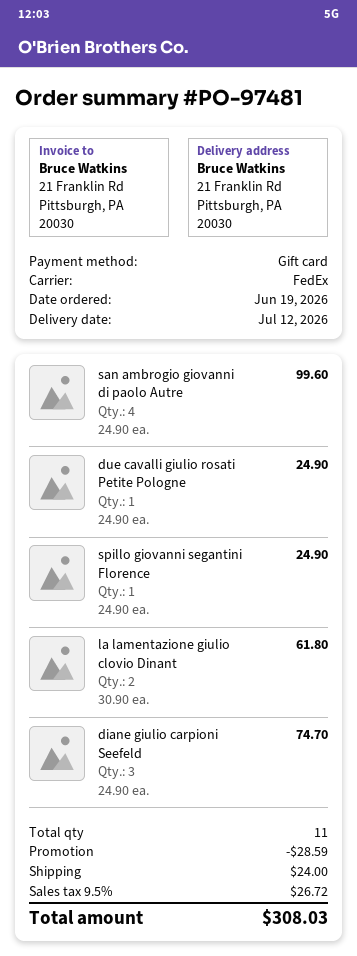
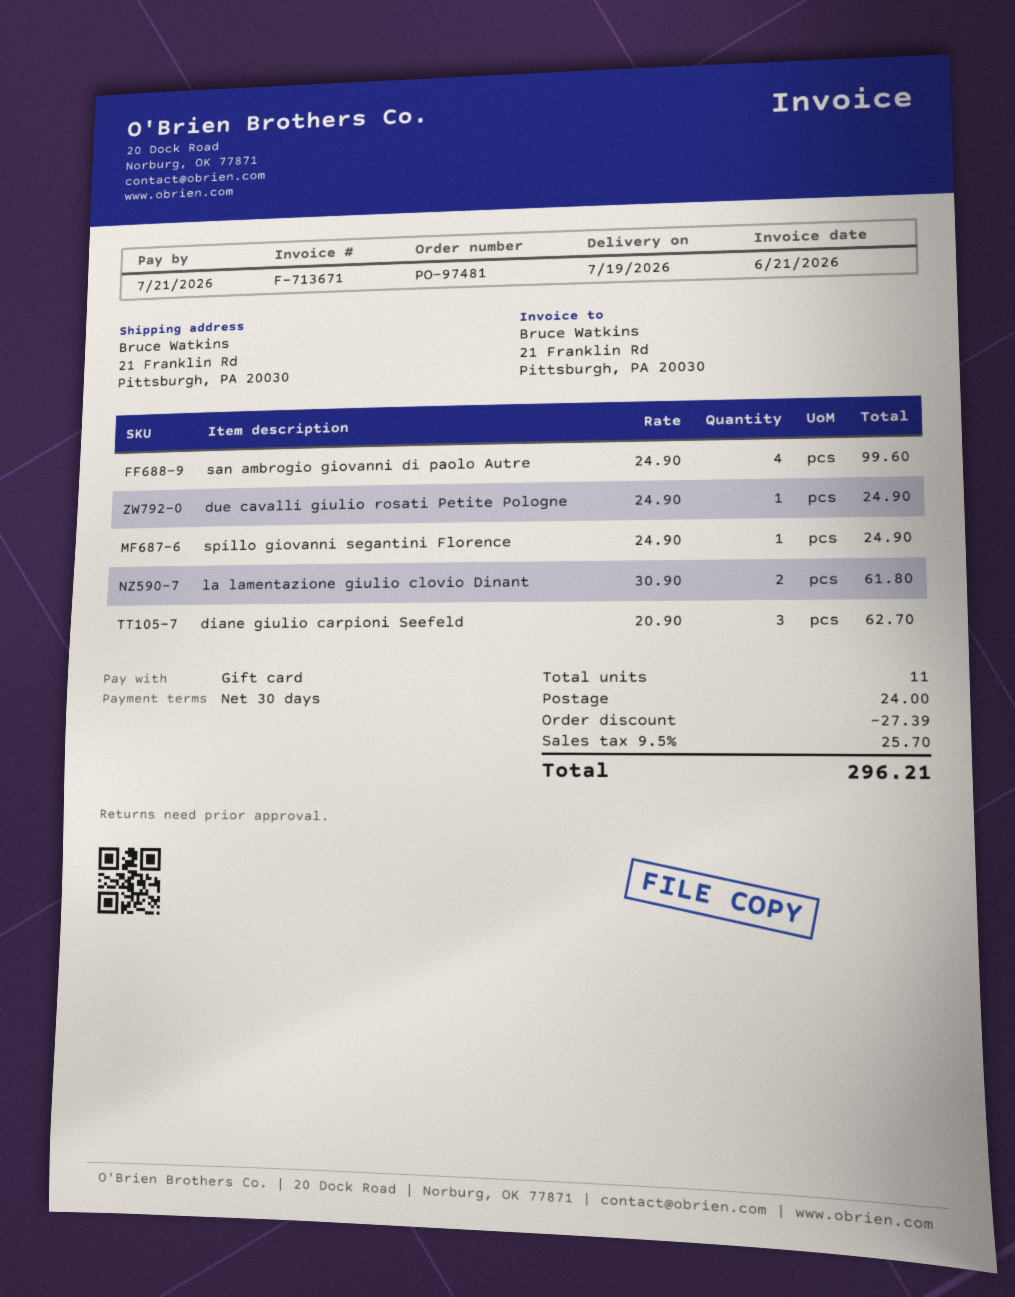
delivery date: 2026-07-12 -> 2026-07-19
diane giulio carpioni Seefeld: 3 x 24.90 = 74.70 -> 3 x 20.90 = 62.70
discount: 28.59 -> 27.39
tax: 9.5% = 26.72 -> 9.5% = 25.70
total: 308.03 -> 296.21

